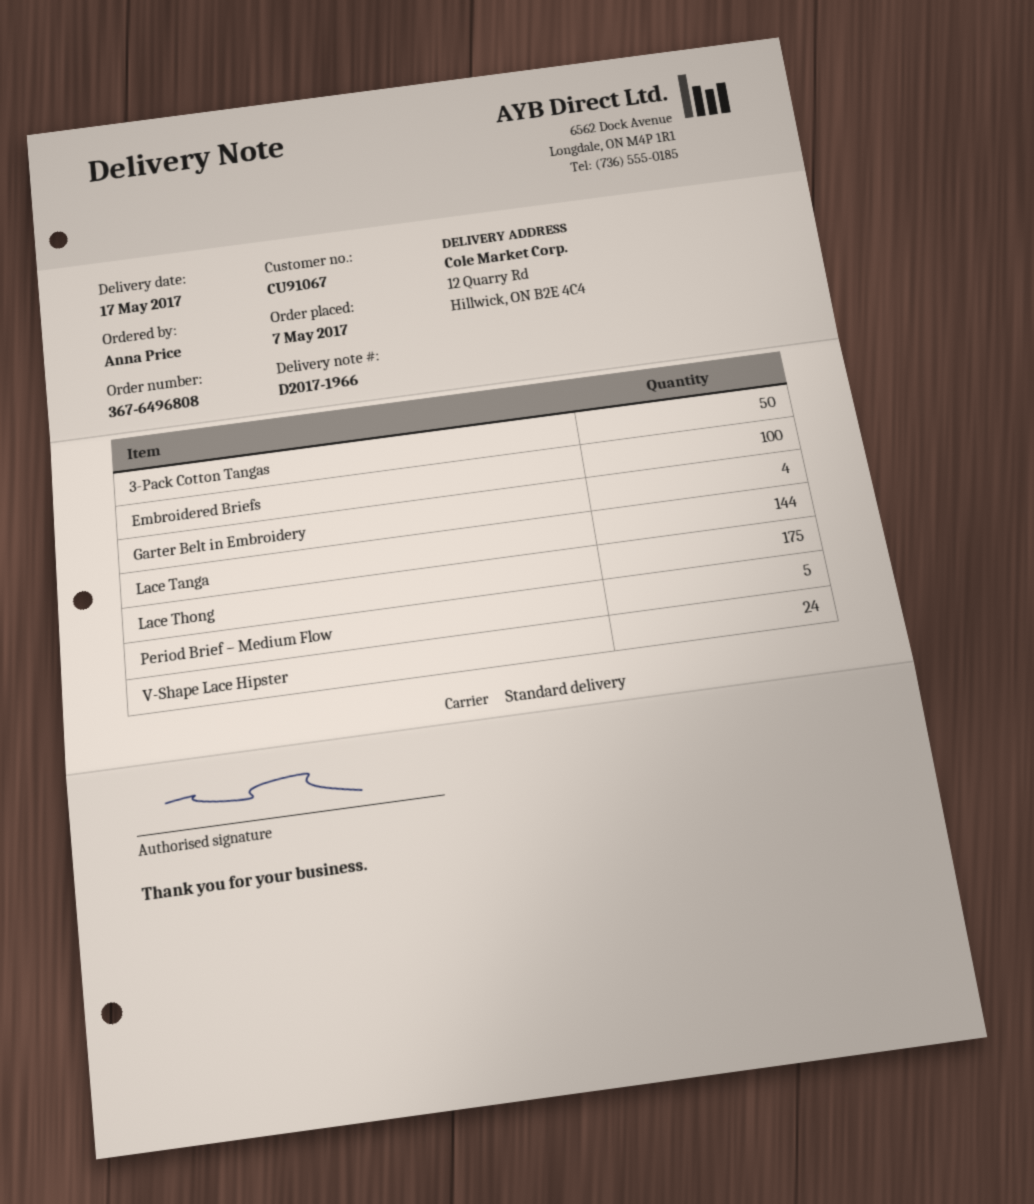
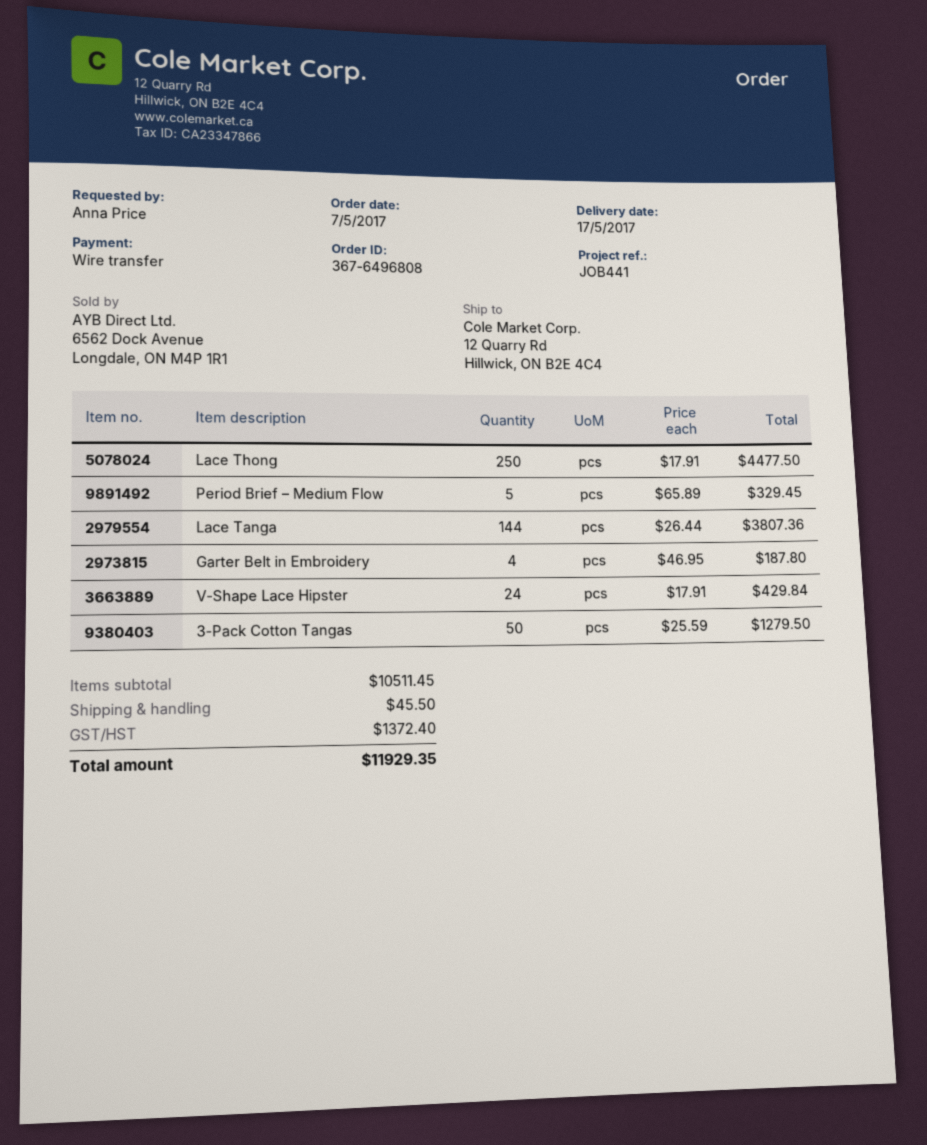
Embroidered Briefs: 100 -> none
Lace Thong: 175 -> 250

